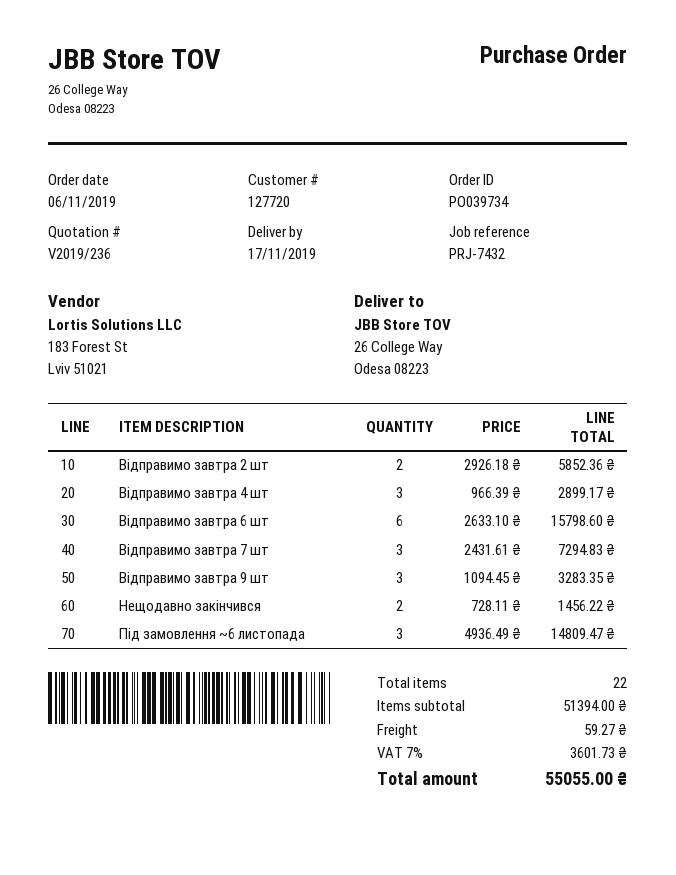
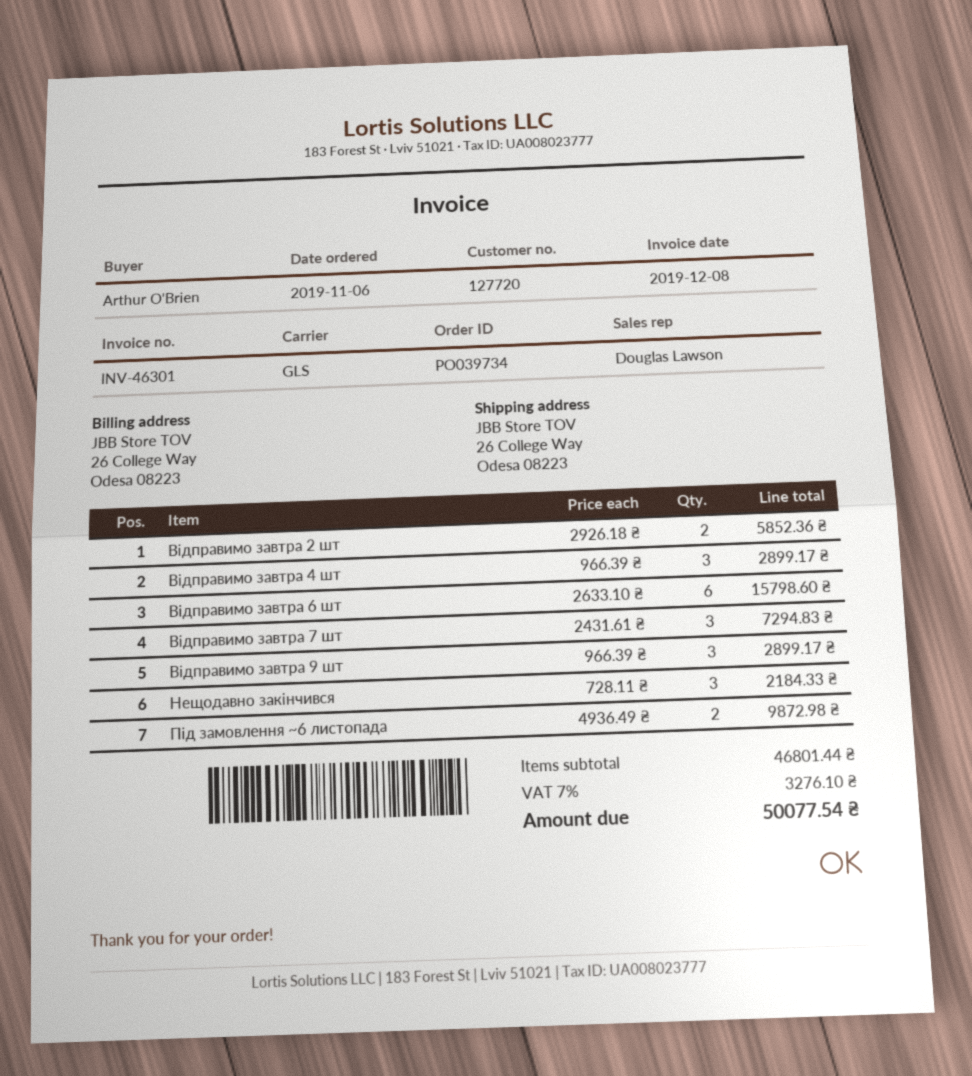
Відправимо завтра 9 шт: 3 x 1094.45 = 3283.35 -> 3 x 966.39 = 2899.17
Нещодавно закінчився: 2 x 728.11 = 1456.22 -> 3 x 728.11 = 2184.33
Під замовлення ~6 листопада: 3 x 4936.49 = 14809.47 -> 2 x 4936.49 = 9872.98
subtotal: 51394.00 -> 46801.44
shipping: 59.27 -> none
tax: 7% = 3601.73 -> 7% = 3276.10
total: 55055.00 -> 50077.54

